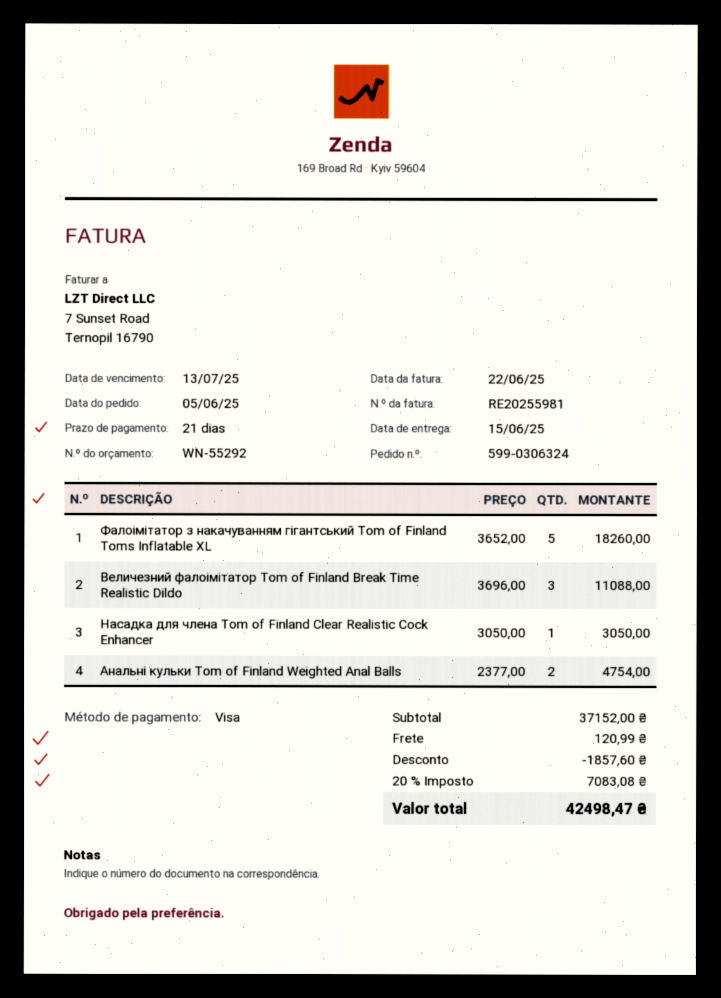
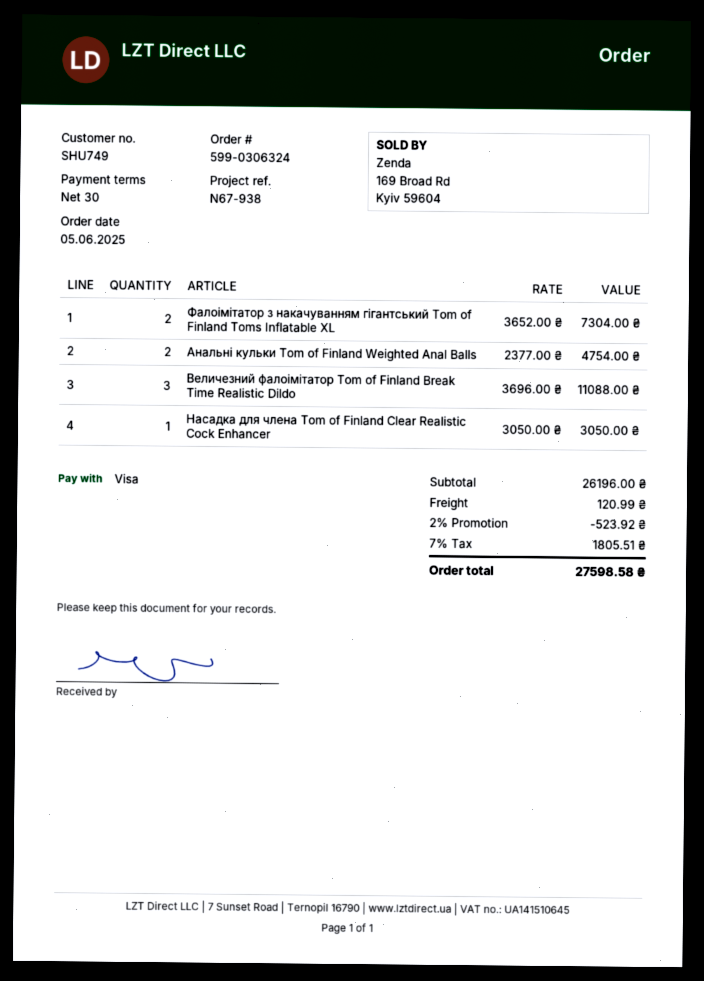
payment terms: 21 days -> 30 days
Фалоімітатор з накачуванням гігантський Tom of Finland Toms Inflatable XL: 5 x 3652.00 = 18260.00 -> 2 x 3652.00 = 7304.00
subtotal: 37152.00 -> 26196.00
discount: 1857.60 -> 523.92
tax: 20% = 7083.08 -> 7% = 1805.51
total: 42498.47 -> 27598.58

